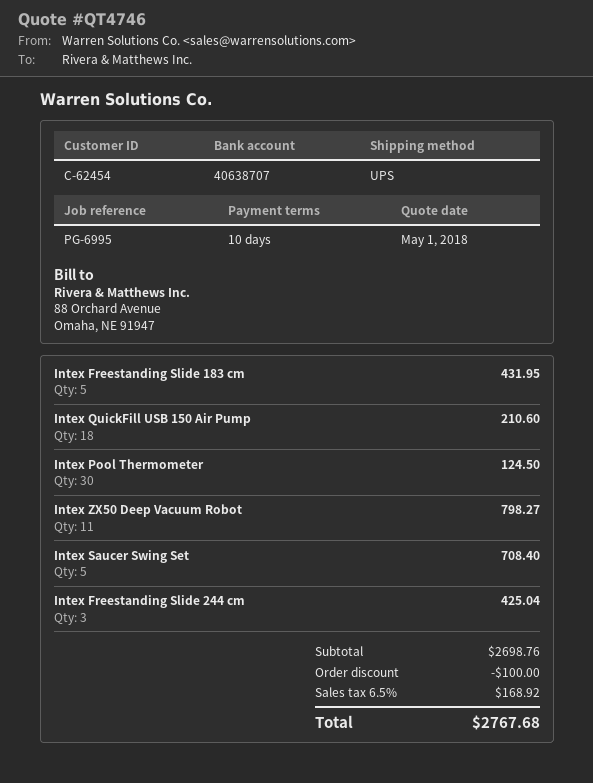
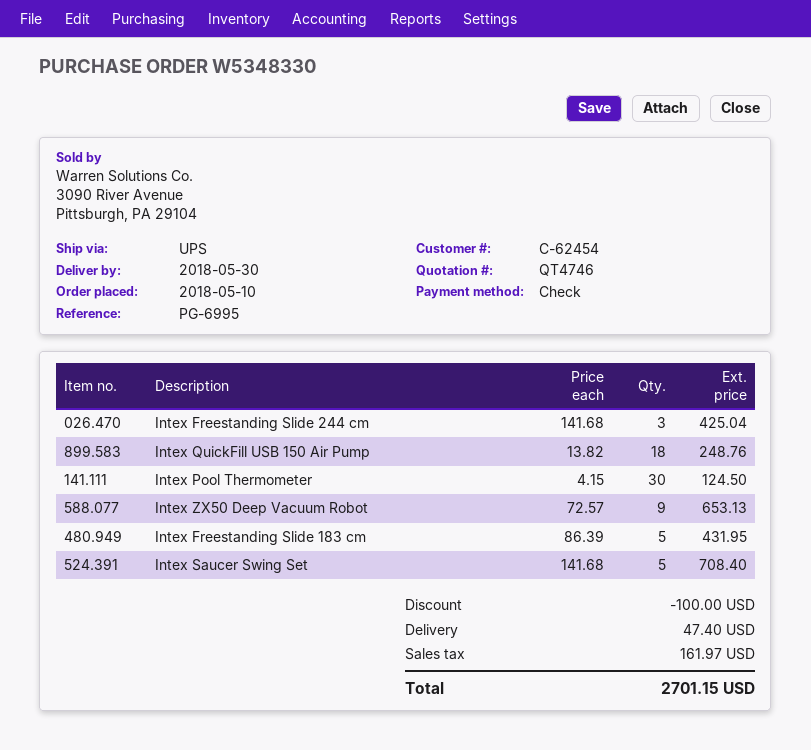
Intex QuickFill USB 150 Air Pump: 18 for 210.60 -> 18 for 248.76
Intex ZX50 Deep Vacuum Robot: 11 for 798.27 -> 9 for 653.13
shipping: none -> 47.40
tax: 168.92 -> 161.97
total: 2767.68 -> 2701.15

